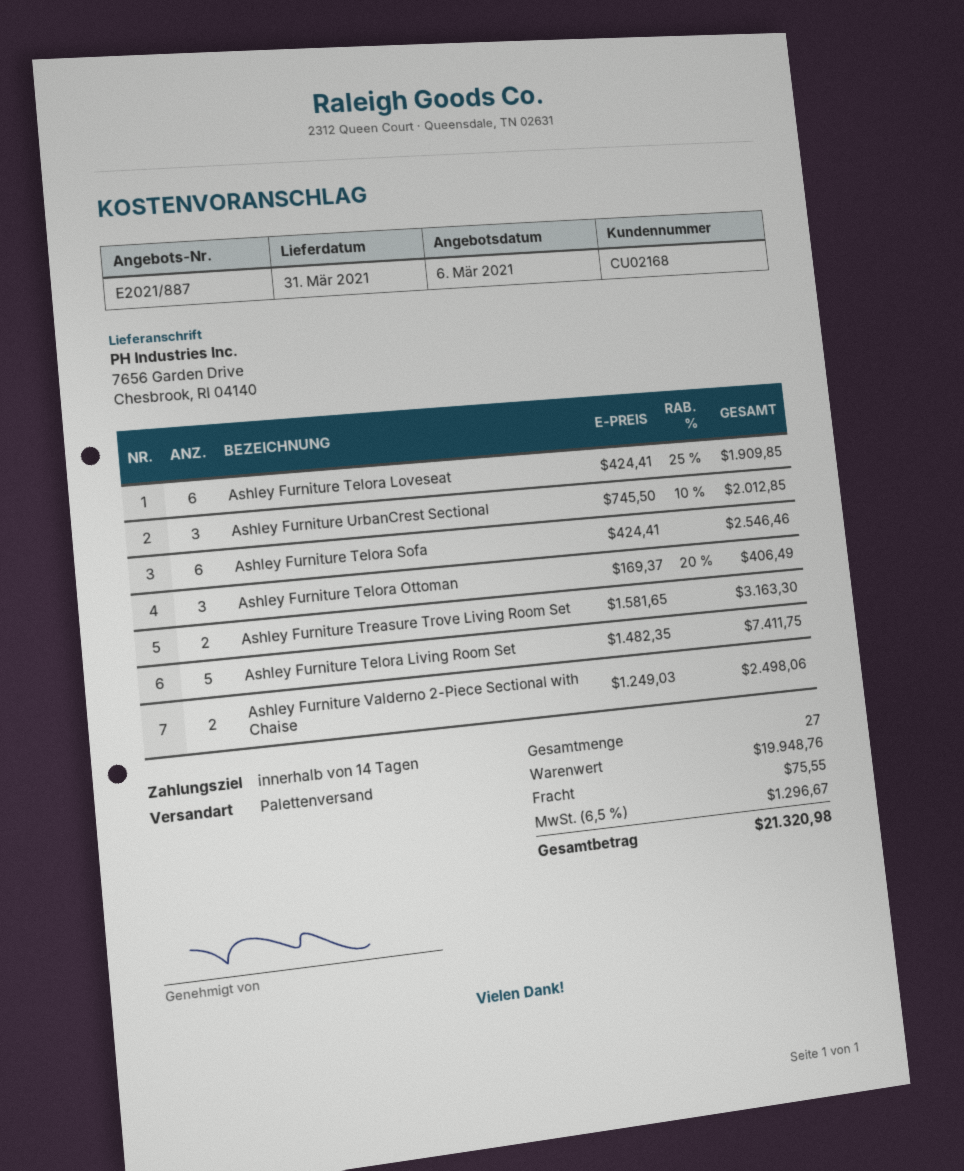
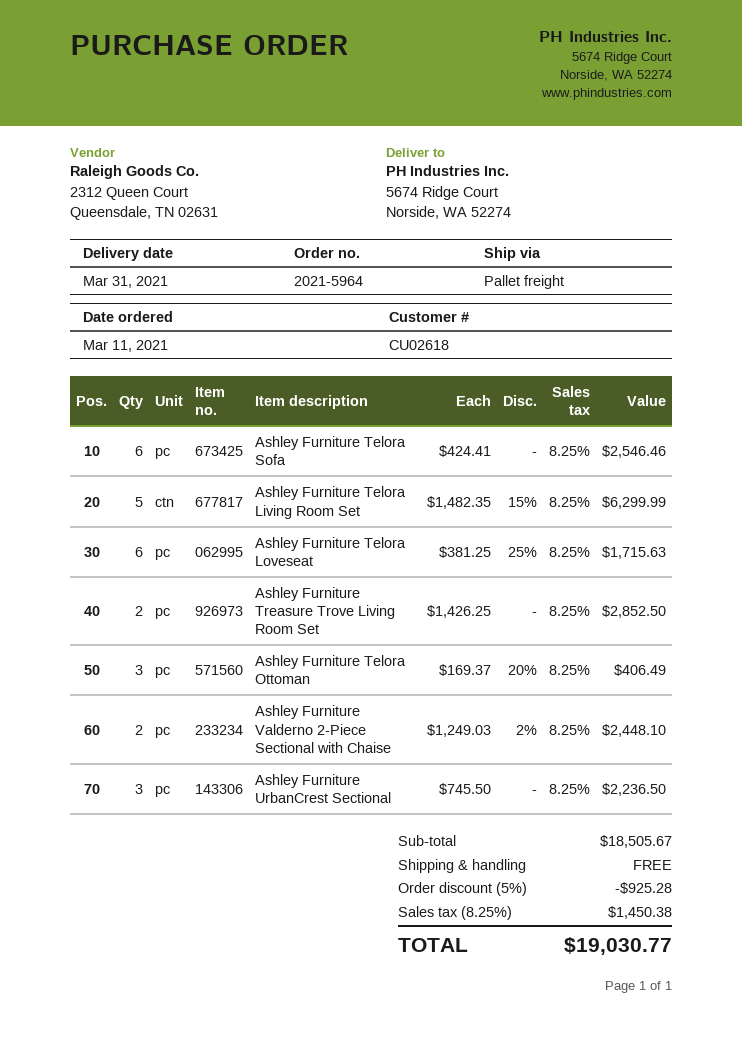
customer number: CU02168 -> CU02618
ship to: 7656 Garden Drive, Chesbrook, RI 04140 -> 5674 Ridge Court, Norside, WA 52274
Ashley Furniture Telora Loveseat: 6 x 424.41 - 25% = 1909.85 -> 6 x 381.25 - 25% = 1715.63
Ashley Furniture UrbanCrest Sectional: 3 x 745.50 - 10% = 2012.85 -> 3 x 745.50 = 2236.50
Ashley Furniture Treasure Trove Living Room Set: 2 x 1581.65 = 3163.30 -> 2 x 1426.25 = 2852.50
Ashley Furniture Telora Living Room Set: 5 x 1482.35 = 7411.75 -> 5 x 1482.35 - 15% = 6299.99
Ashley Furniture Valderno 2-Piece Sectional with Chaise: 2 x 1249.03 = 2498.06 -> 2 x 1249.03 - 2% = 2448.10
subtotal: 19948.76 -> 18505.67
discount: none -> 5% = 925.28
shipping: 75.55 -> 0.00
tax: 6.5% = 1296.67 -> 8.25% = 1450.38
total: 21320.98 -> 19030.77

